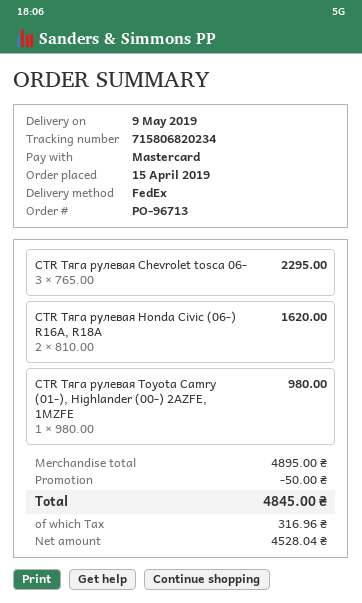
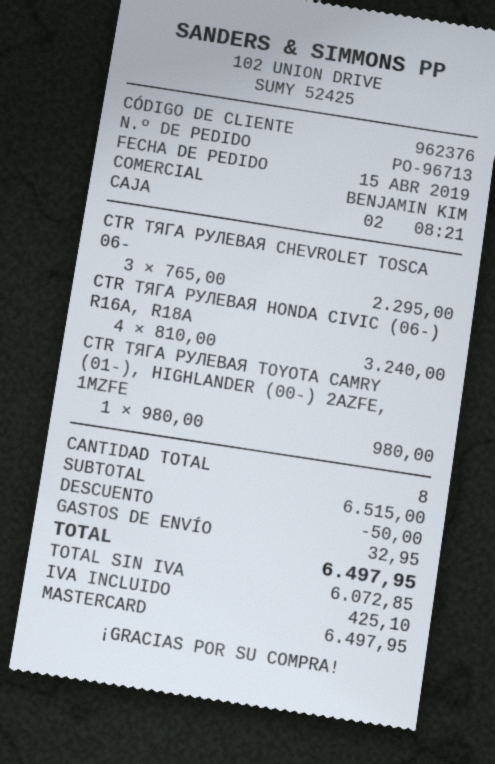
CTR Тяга рулевая Honda Civic (06-) R16A, R18A: 2 x 810.00 = 1620.00 -> 4 x 810.00 = 3240.00
subtotal: 4895.00 -> 6515.00
shipping: none -> 32.95
net: 4528.04 -> 6072.85
tax: 316.96 -> 425.10
total: 4845.00 -> 6497.95

